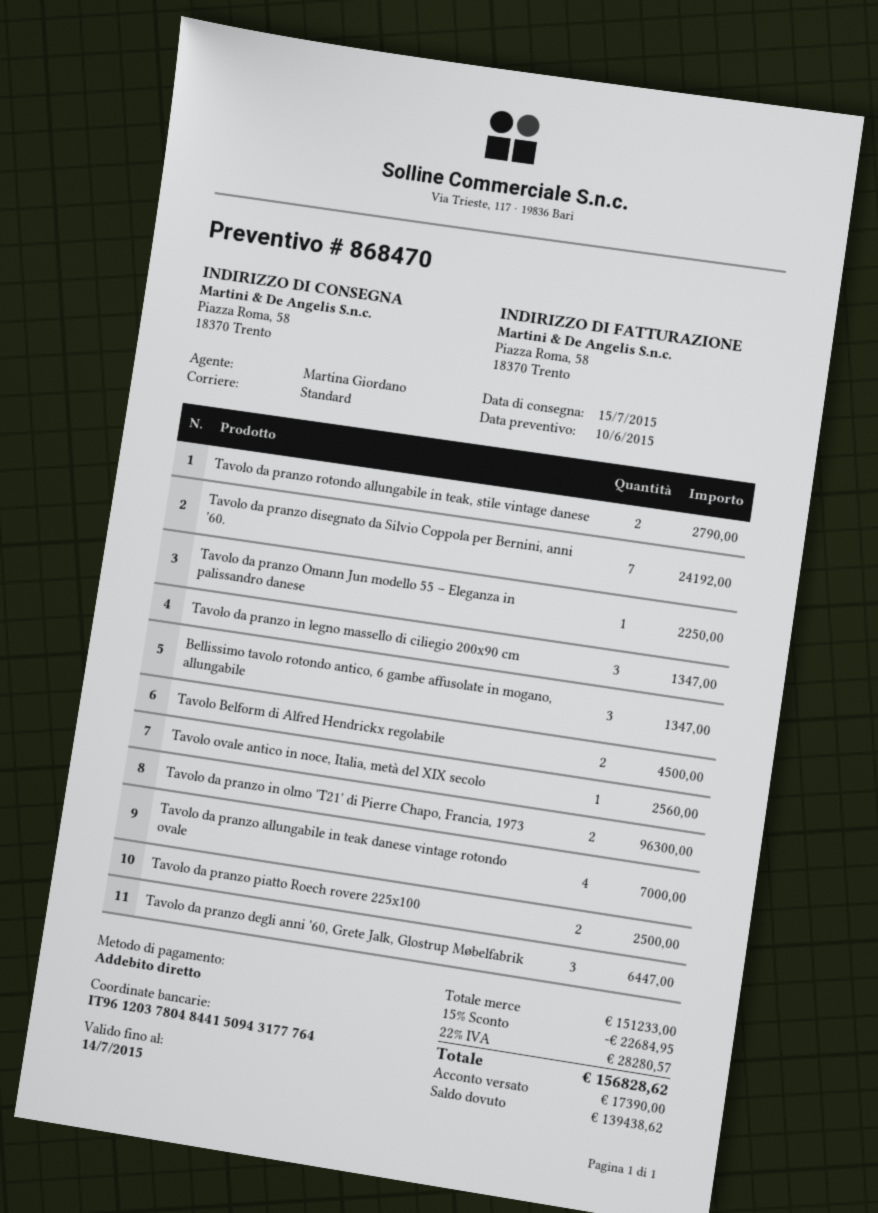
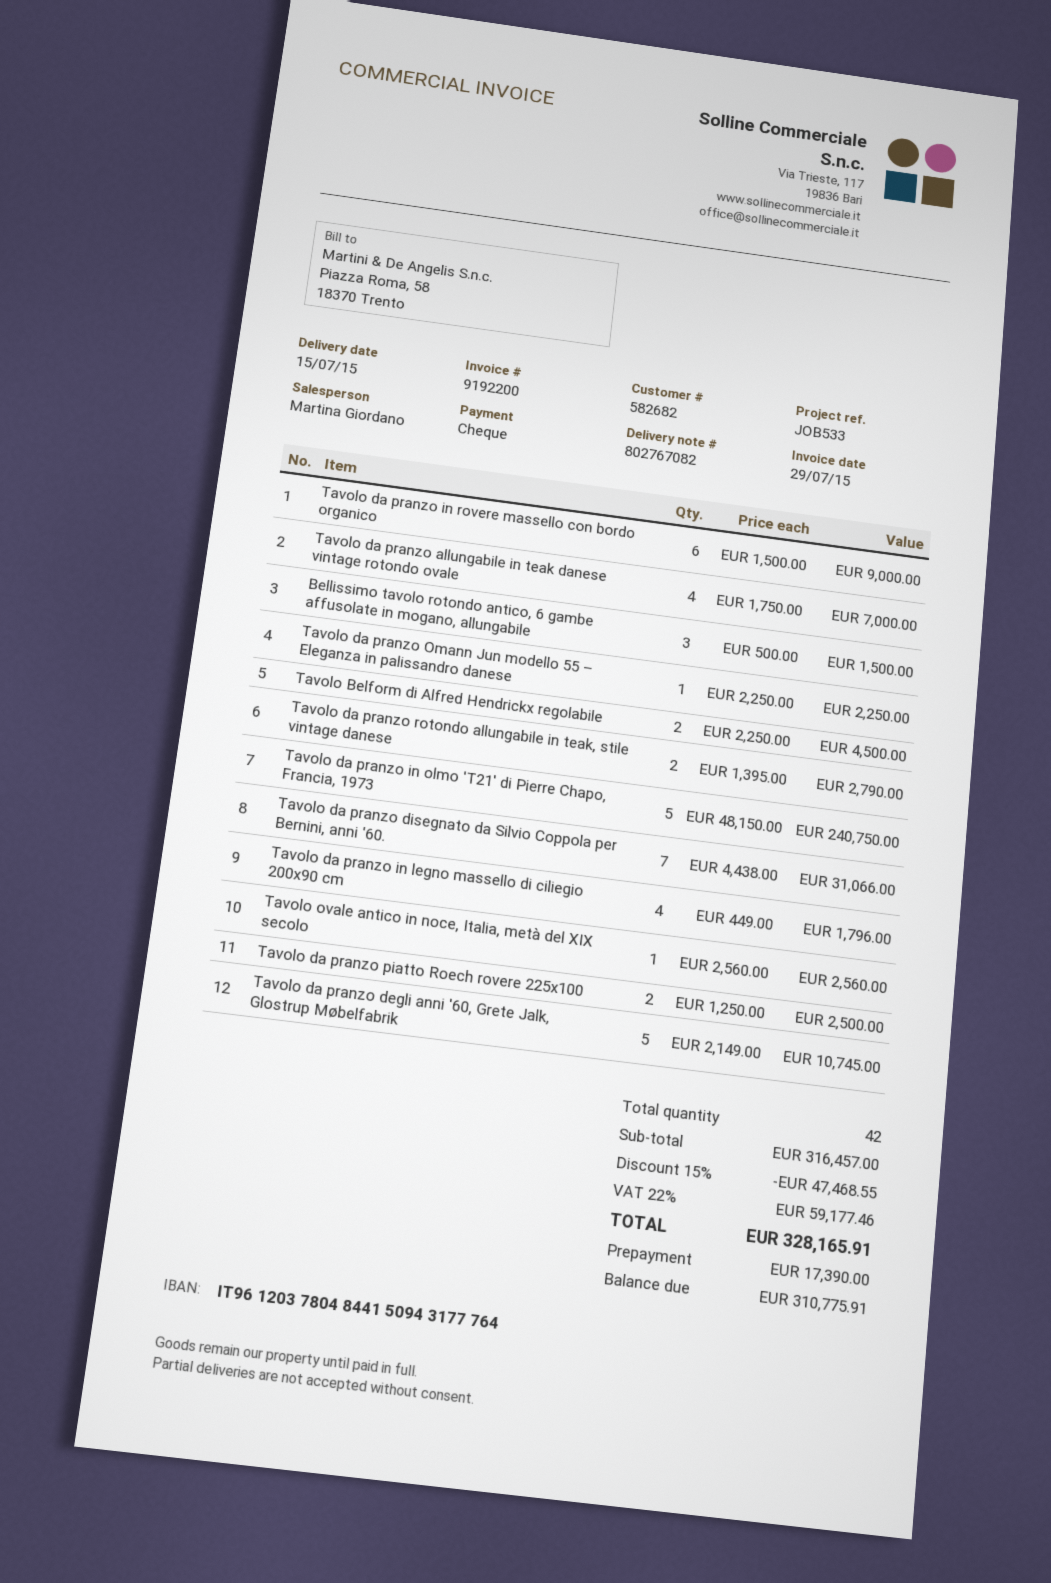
payment method: direct debit -> cheque
Tavolo da pranzo disegnato da Silvio Coppola per Bernini, anni '60.: 7 for 24192.00 -> 7 for 31066.00
Tavolo da pranzo in legno massello di ciliegio 200x90 cm: 3 for 1347.00 -> 4 for 1796.00
Bellissimo tavolo rotondo antico, 6 gambe affusolate in mogano, allungabile: 3 for 1347.00 -> 3 for 1500.00
Tavolo da pranzo in olmo 'T21' di Pierre Chapo, Francia, 1973: 2 for 96300.00 -> 5 for 240750.00
Tavolo da pranzo degli anni '60, Grete Jalk, Glostrup Møbelfabrik: 3 for 6447.00 -> 5 for 10745.00
Tavolo da pranzo in rovere massello con bordo organico: none -> 6 for 9000.00
subtotal: 151233.00 -> 316457.00
discount: 15% = 22684.95 -> 15% = 47468.55
tax: 22% = 28280.57 -> 22% = 59177.46
total: 156828.62 -> 328165.91
balance: 139438.62 -> 310775.91

